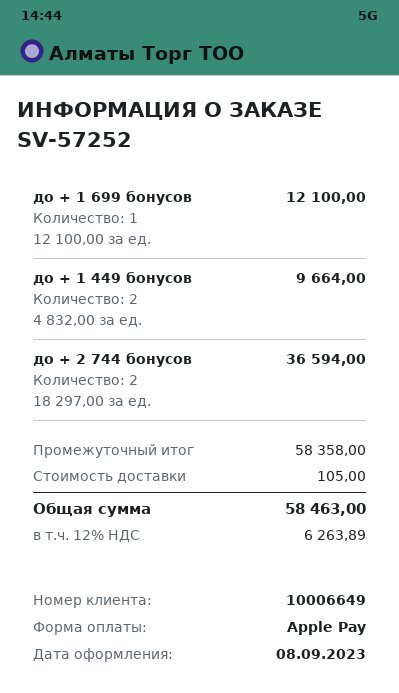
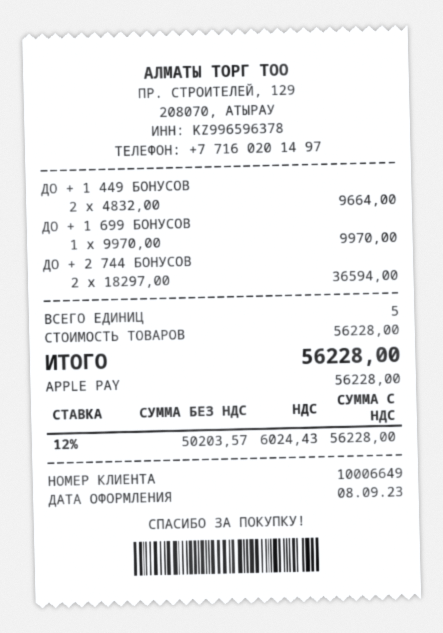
до + 1 699 бонусов: 1 x 12100.00 = 12100.00 -> 1 x 9970.00 = 9970.00
subtotal: 58358.00 -> 56228.00
shipping: 105.00 -> none
tax: 12% = 6263.89 -> 12% = 6024.43
total: 58463.00 -> 56228.00

